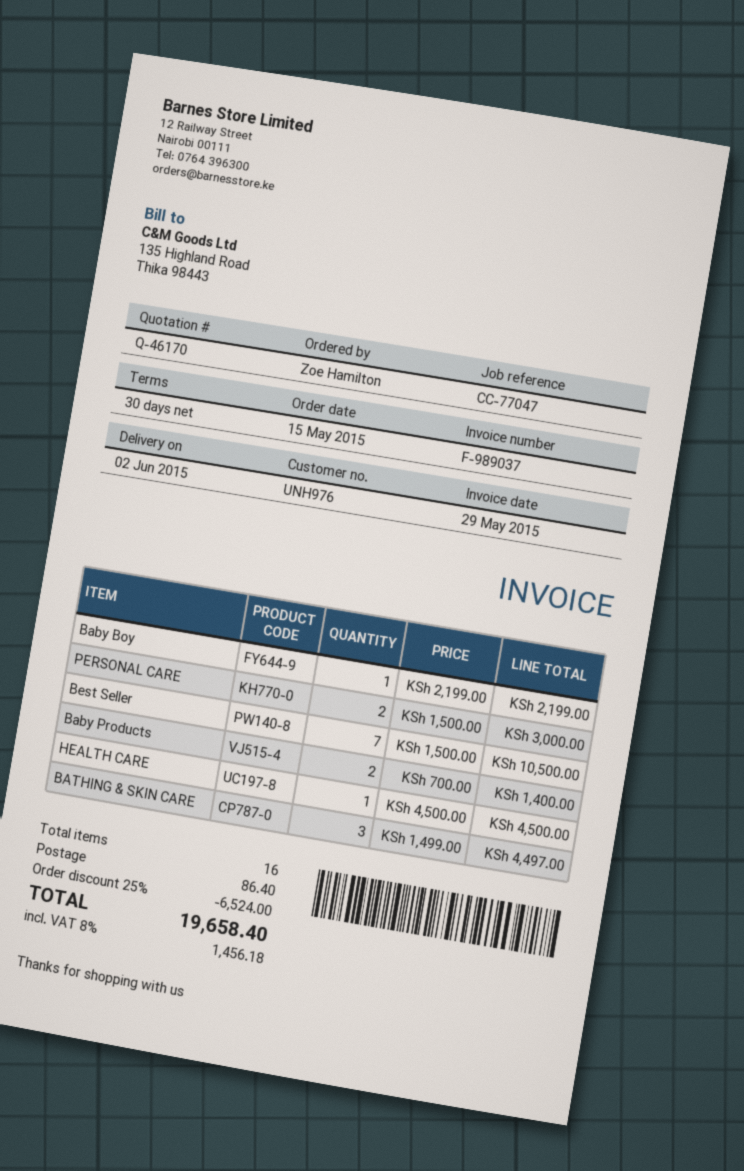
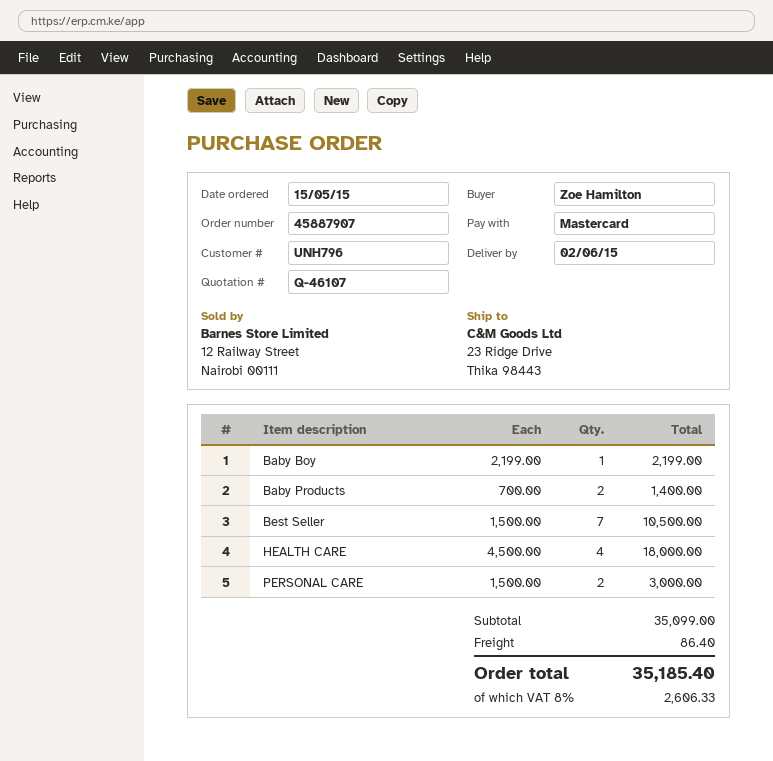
quote number: Q-46170 -> Q-46107
customer number: UNH976 -> UNH796
HEALTH CARE: 1 x 4500.00 = 4500.00 -> 4 x 4500.00 = 18000.00
BATHING & SKIN CARE: 3 x 1499.00 = 4497.00 -> none
discount: 25% = 6524.00 -> none
tax: 8% = 1456.18 -> 8% = 2606.33
total: 19658.40 -> 35185.40

